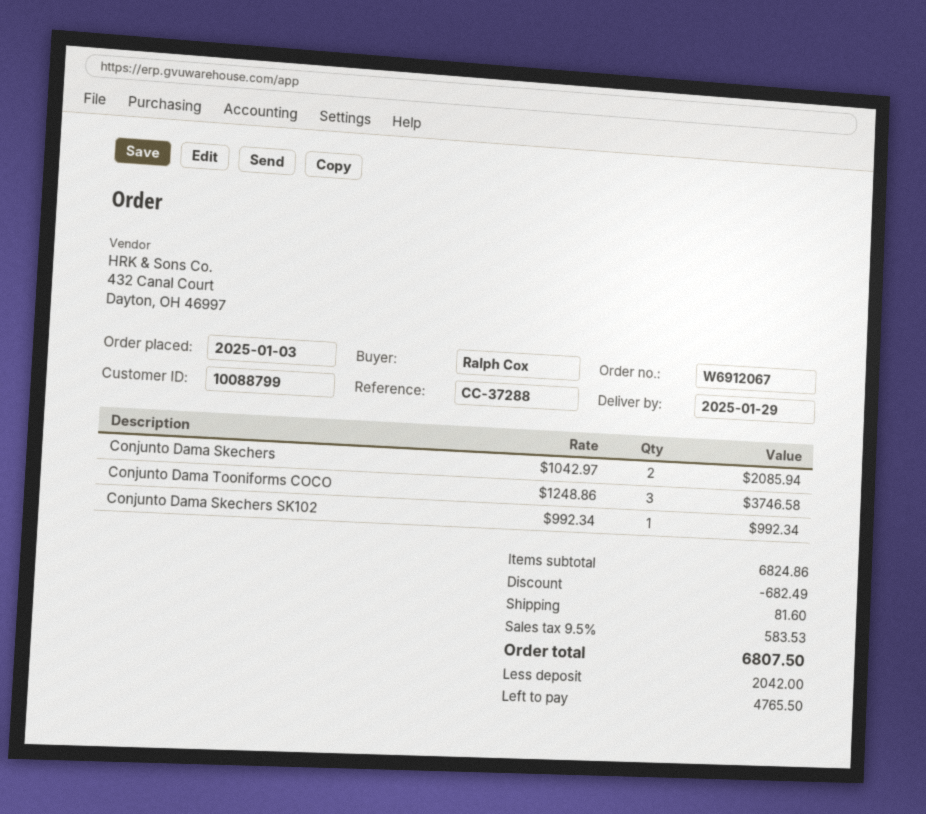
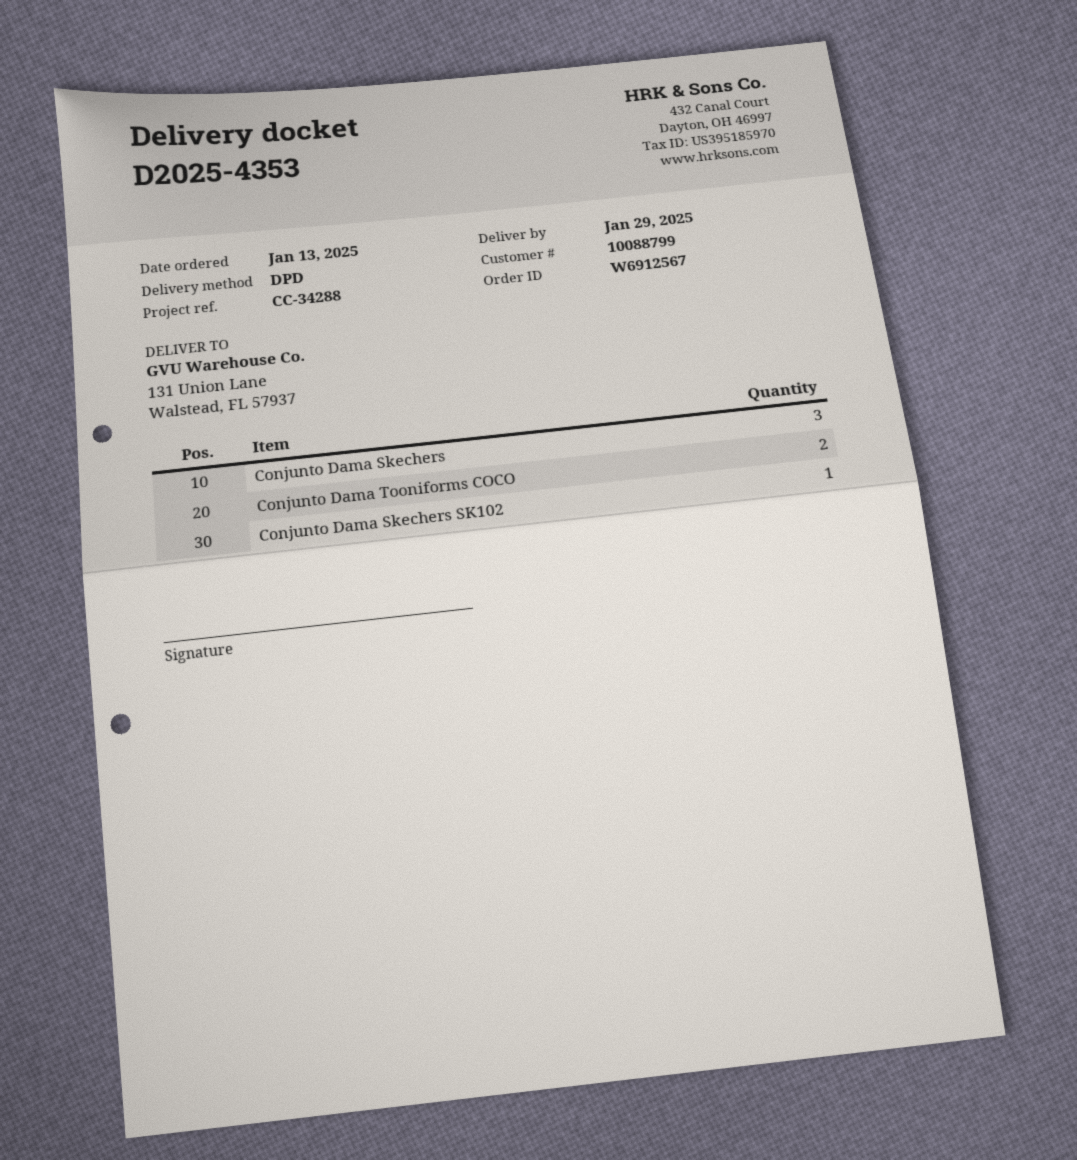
order number: W6912067 -> W6912567
order date: 2025-01-03 -> 2025-01-13
reference: CC-37288 -> CC-34288
Conjunto Dama Skechers: 2 -> 3
Conjunto Dama Tooniforms COCO: 3 -> 2

